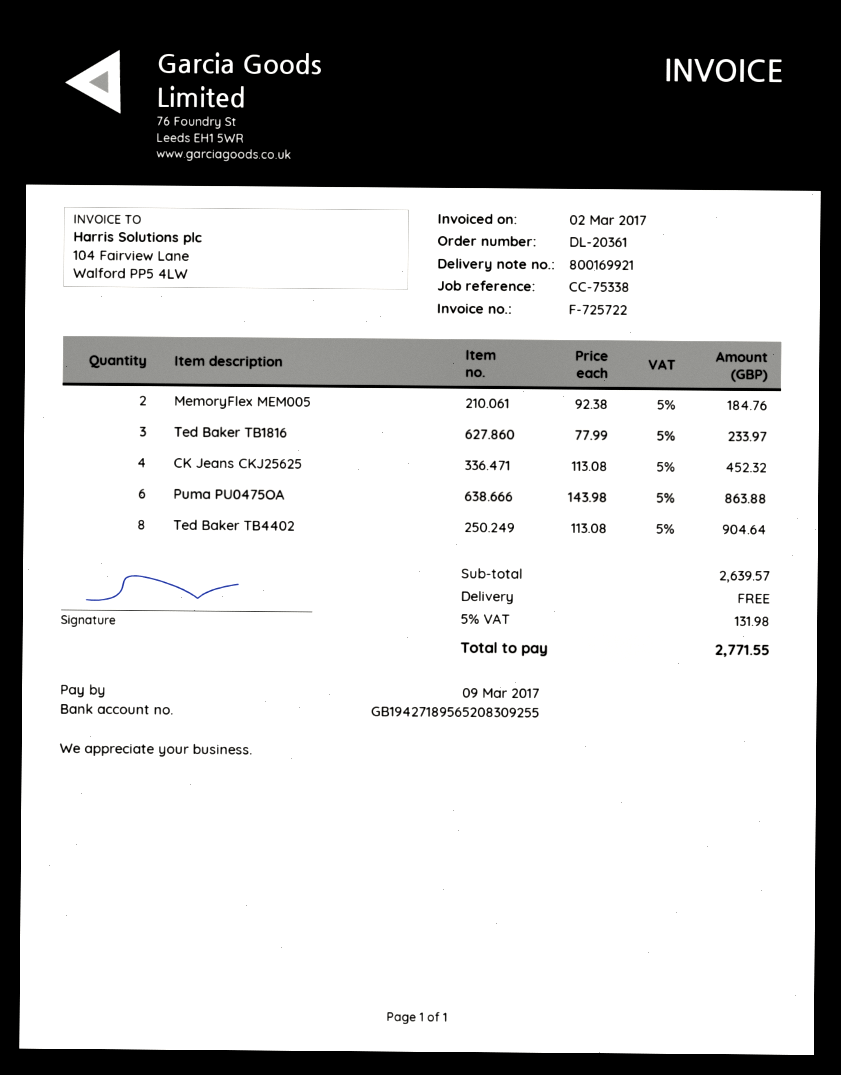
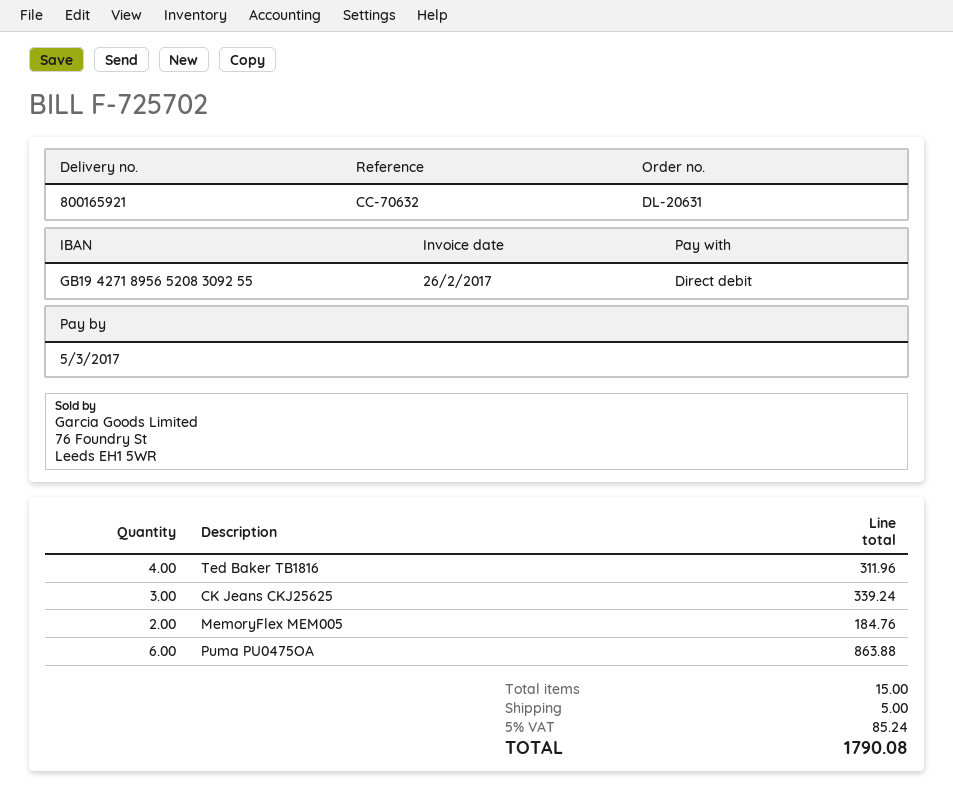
order number: DL-20361 -> DL-20631
delivery note number: 800169921 -> 800165921
invoice number: F-725722 -> F-725702
invoice date: 2017-03-02 -> 2017-02-26
due date: 2017-03-09 -> 2017-03-05
reference: CC-75338 -> CC-70632
Ted Baker TB1816: 3 for 233.97 -> 4 for 311.96
CK Jeans CKJ25625: 4 for 452.32 -> 3 for 339.24
Ted Baker TB4402: 8 for 904.64 -> none
shipping: 0.00 -> 5.00
tax: 5% = 131.98 -> 5% = 85.24
total: 2771.55 -> 1790.08

